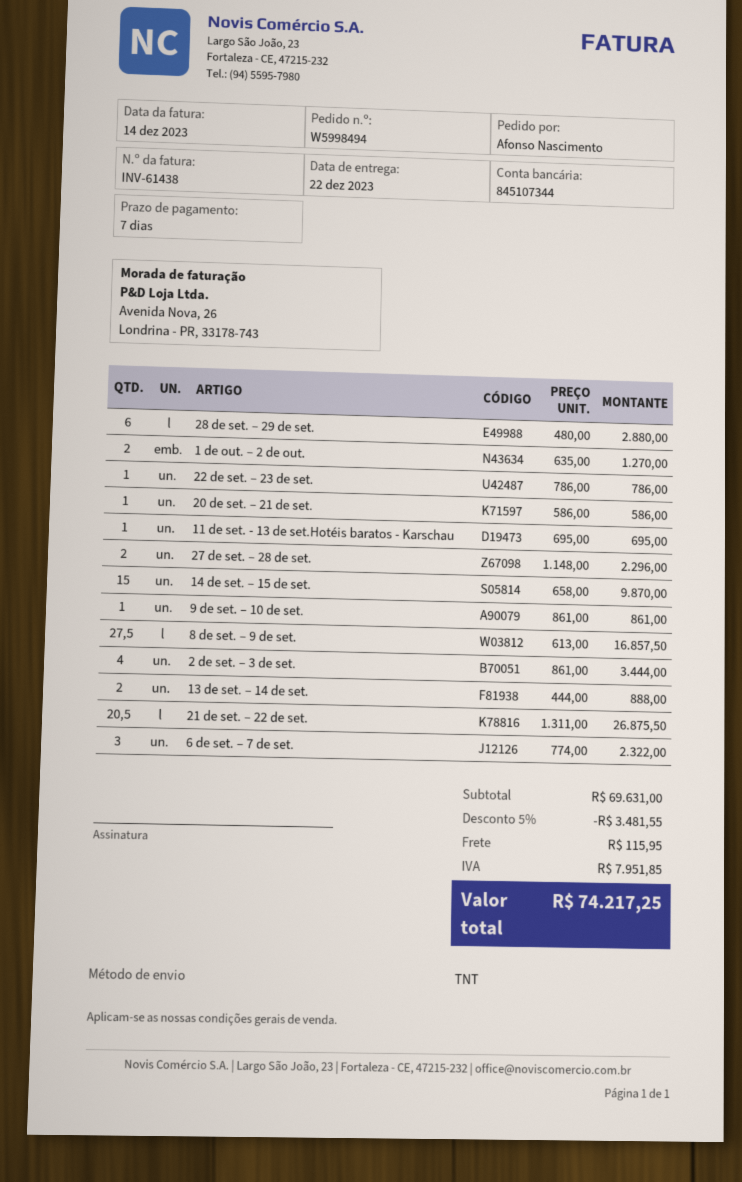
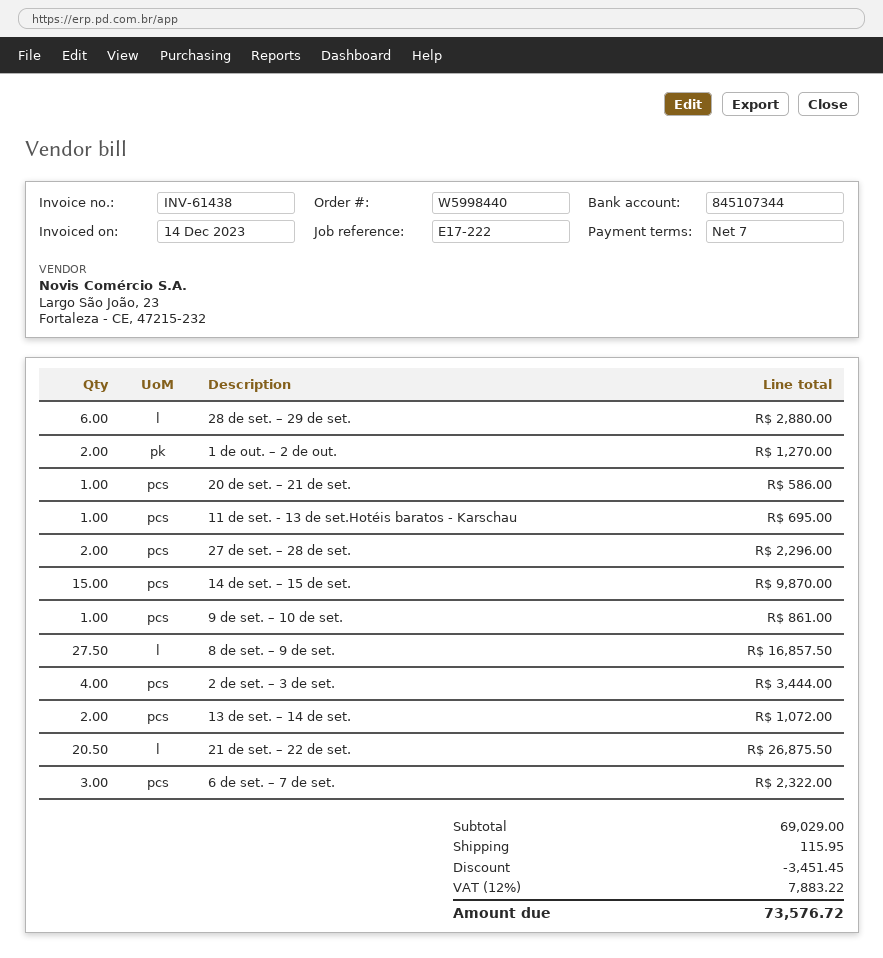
order number: W5998494 -> W5998440
22 de set. – 23 de set.: 1 for 786.00 -> none
13 de set. – 14 de set.: 2 for 888.00 -> 2 for 1072.00
subtotal: 69631.00 -> 69029.00
discount: 3481.55 -> 3451.45
tax: 7951.85 -> 7883.22
total: 74217.25 -> 73576.72

